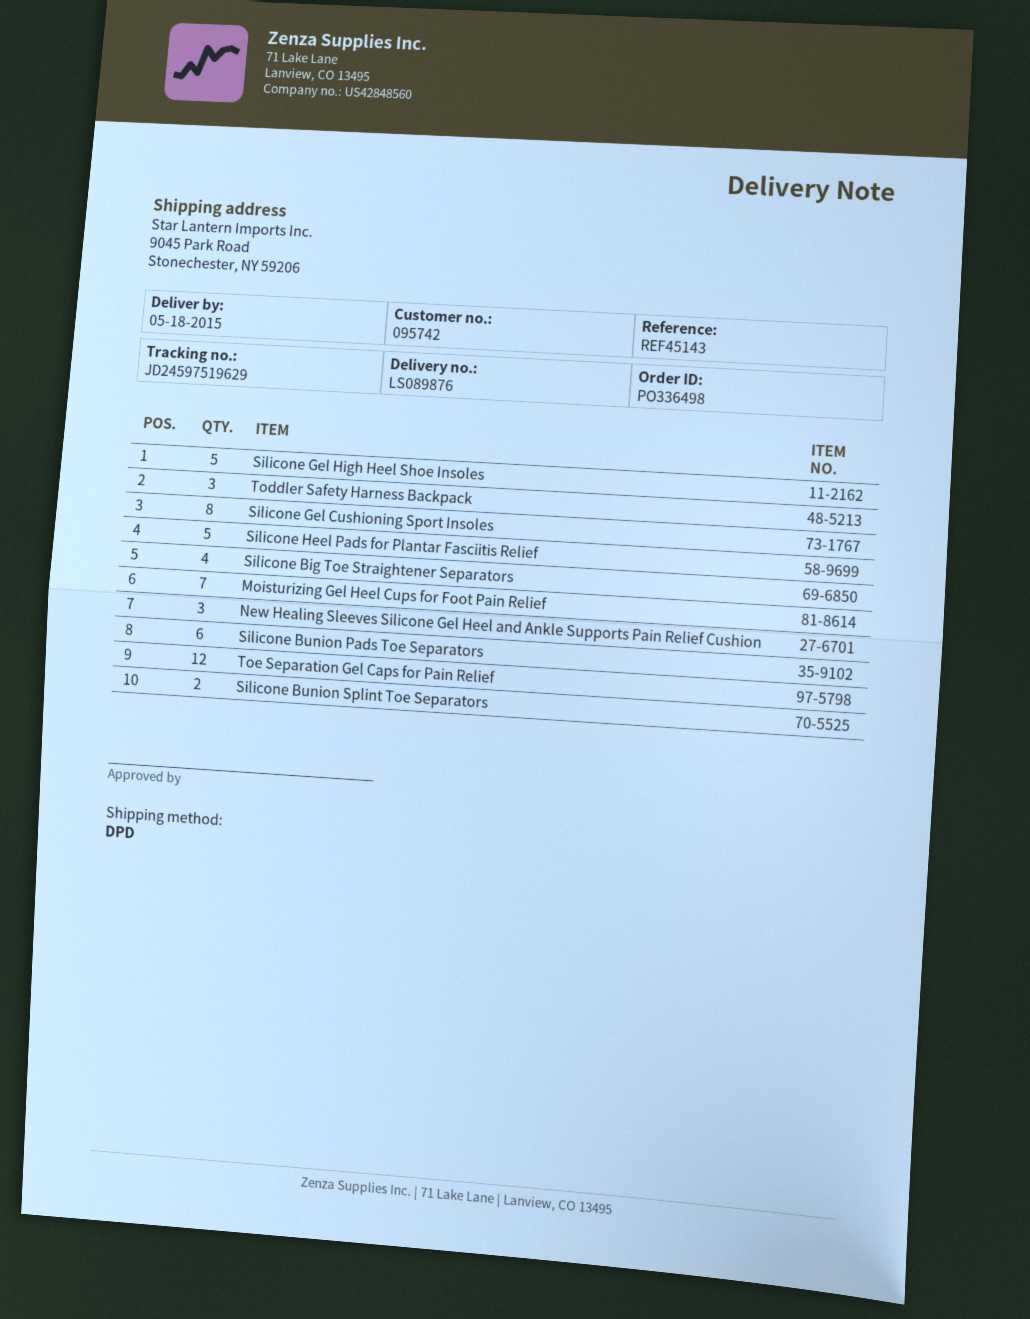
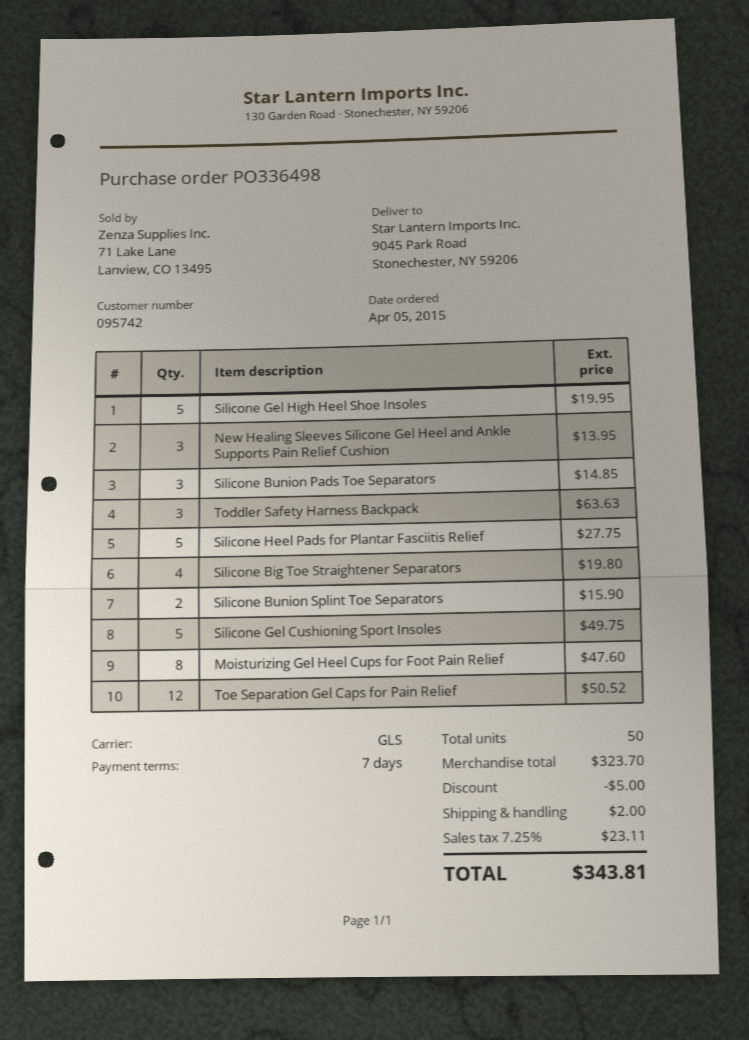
shipping method: DPD -> GLS
Silicone Gel Cushioning Sport Insoles: 8 -> 5
Moisturizing Gel Heel Cups for Foot Pain Relief: 7 -> 8
Silicone Bunion Pads Toe Separators: 6 -> 3

